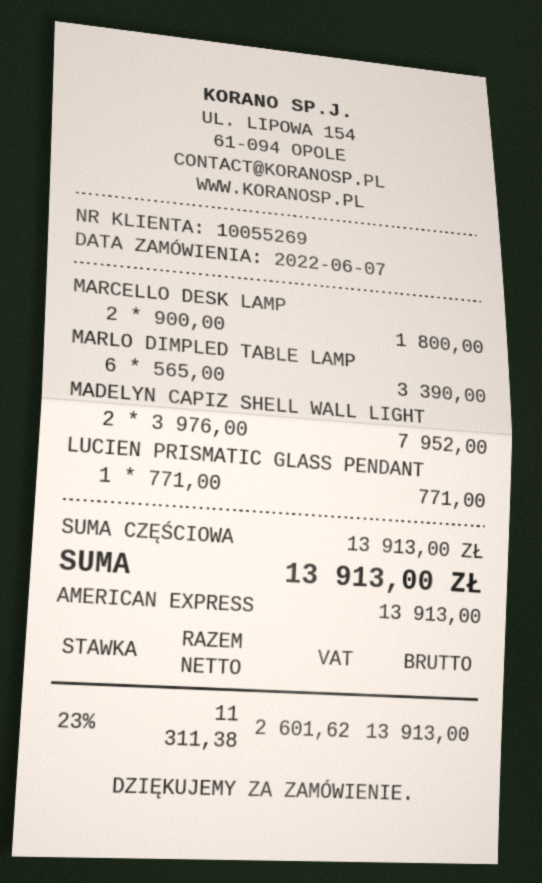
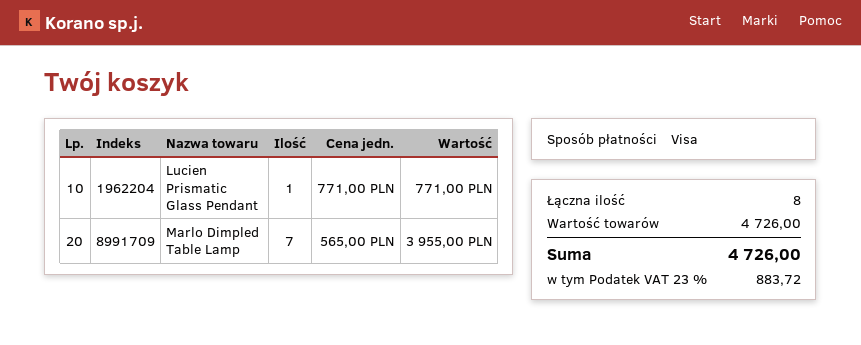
payment method: American Express -> Visa
MARCELLO DESK LAMP: 2 x 900.00 = 1800.00 -> none
MARLO DIMPLED TABLE LAMP: 6 x 565.00 = 3390.00 -> 7 x 565.00 = 3955.00
MADELYN CAPIZ SHELL WALL LIGHT: 2 x 3976.00 = 7952.00 -> none
subtotal: 13913.00 -> 4726.00
tax: 23% = 2601.62 -> 23% = 883.72
total: 13913.00 -> 4726.00

